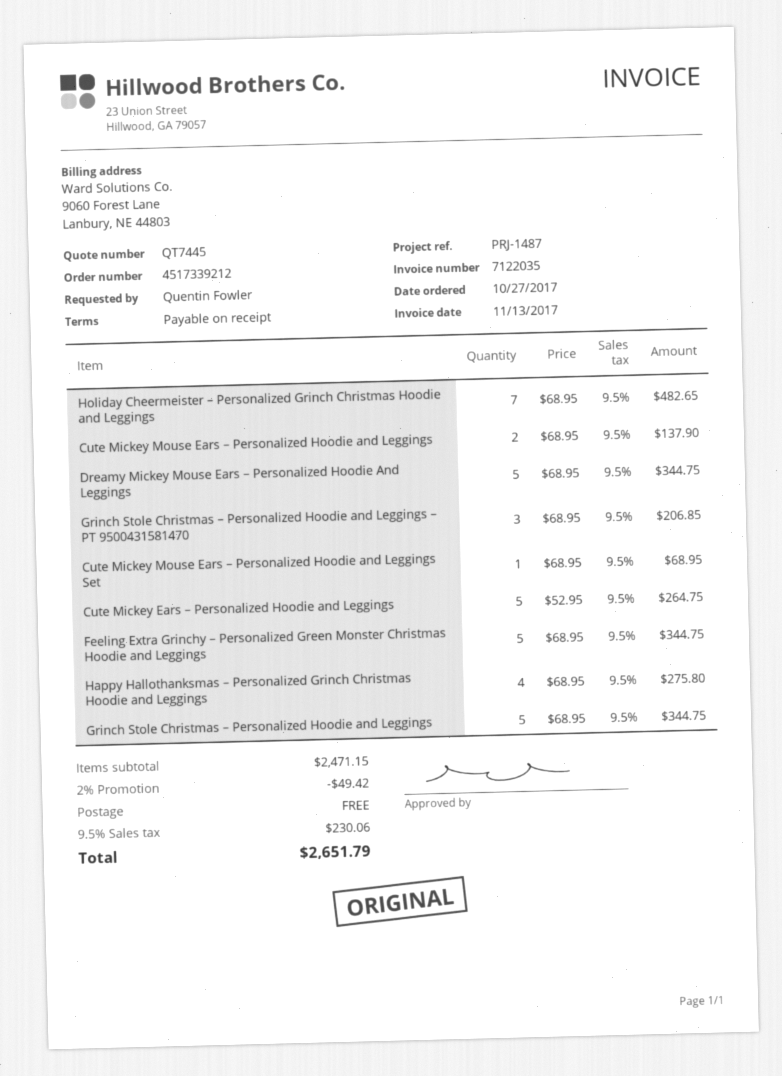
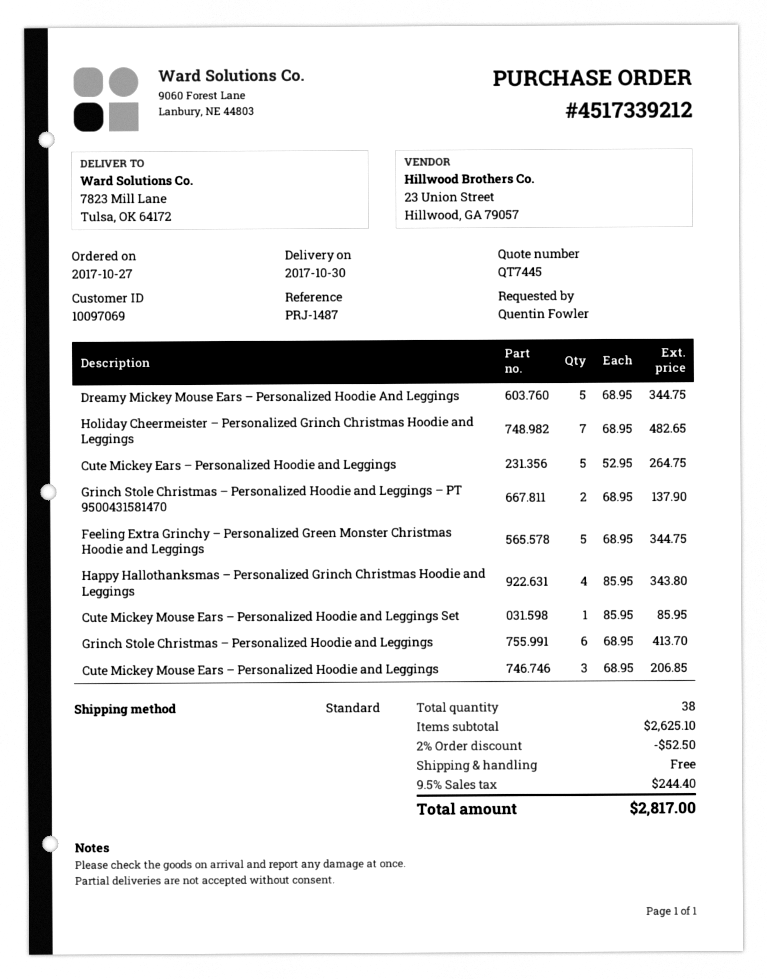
Cute Mickey Mouse Ears – Personalized Hoodie and Leggings: 2 x 68.95 = 137.90 -> 3 x 68.95 = 206.85
Grinch Stole Christmas – Personalized Hoodie and Leggings – PT 9500431581470: 3 x 68.95 = 206.85 -> 2 x 68.95 = 137.90
Cute Mickey Mouse Ears – Personalized Hoodie and Leggings Set: 1 x 68.95 = 68.95 -> 1 x 85.95 = 85.95
Happy Hallothanksmas – Personalized Grinch Christmas Hoodie and Leggings: 4 x 68.95 = 275.80 -> 4 x 85.95 = 343.80
Grinch Stole Christmas – Personalized Hoodie and Leggings: 5 x 68.95 = 344.75 -> 6 x 68.95 = 413.70
subtotal: 2471.15 -> 2625.10
discount: 2% = 49.42 -> 2% = 52.50
tax: 9.5% = 230.06 -> 9.5% = 244.40
total: 2651.79 -> 2817.00

